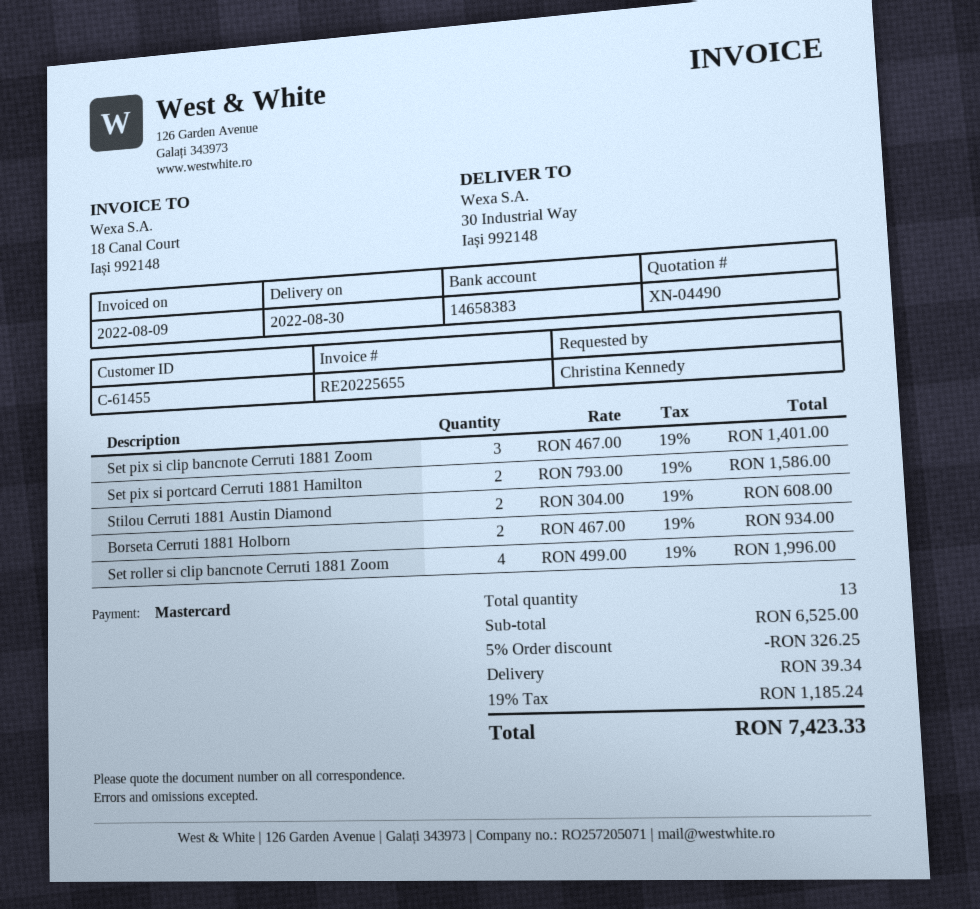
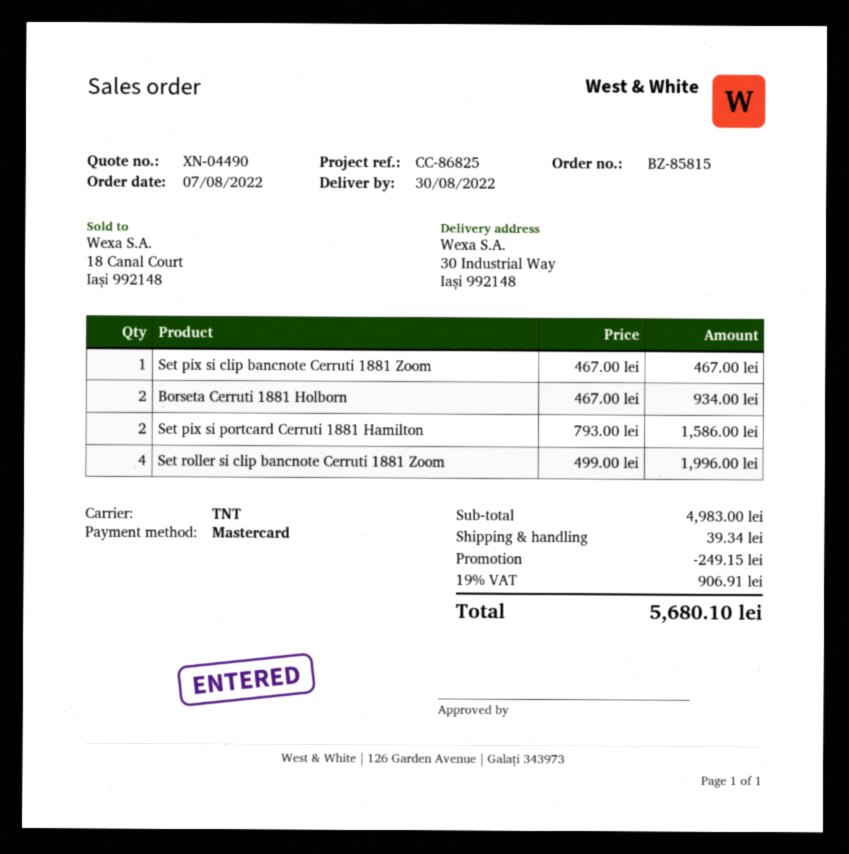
Set pix si clip bancnote Cerruti 1881 Zoom: 3 x 467.00 = 1401.00 -> 1 x 467.00 = 467.00
Stilou Cerruti 1881 Austin Diamond: 2 x 304.00 = 608.00 -> none
subtotal: 6525.00 -> 4983.00
discount: 326.25 -> 249.15
tax: 19% = 1185.24 -> 19% = 906.91
total: 7423.33 -> 5680.10

